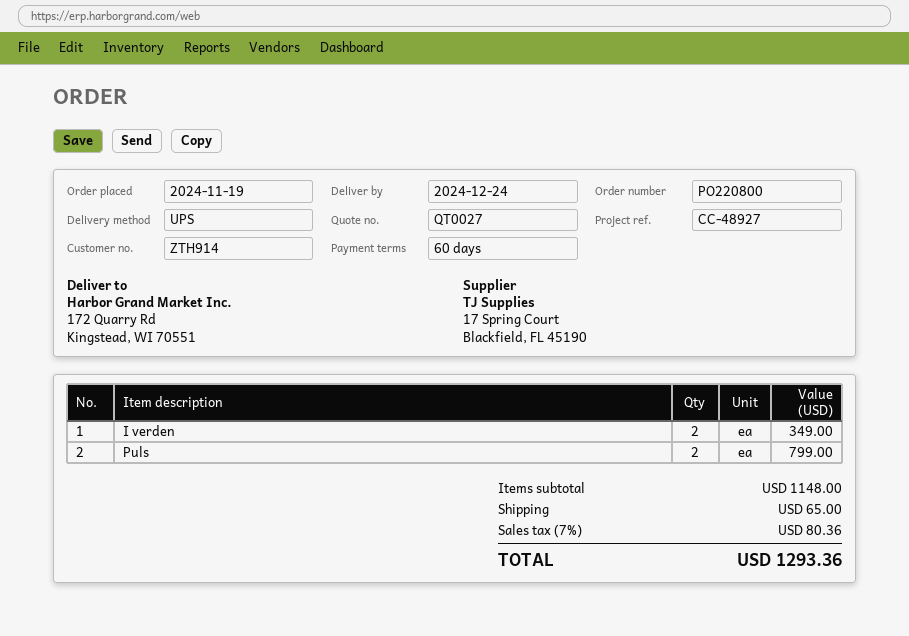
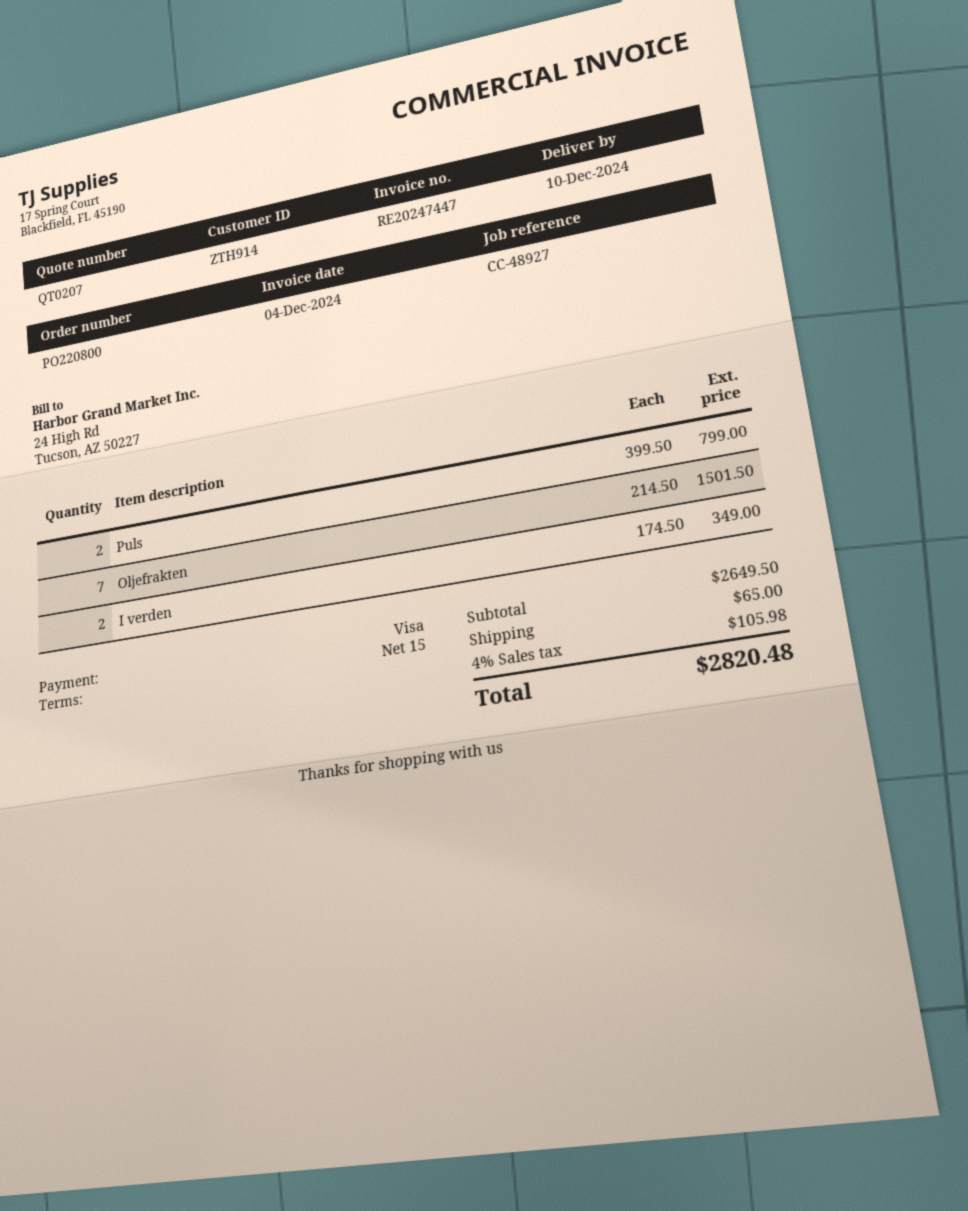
quote number: QT0027 -> QT0207
delivery date: 2024-12-24 -> 2024-12-10
payment terms: 60 days -> 15 days
Oljefrakten: none -> 7 for 1501.50
subtotal: 1148.00 -> 2649.50
tax: 7% = 80.36 -> 4% = 105.98
total: 1293.36 -> 2820.48

